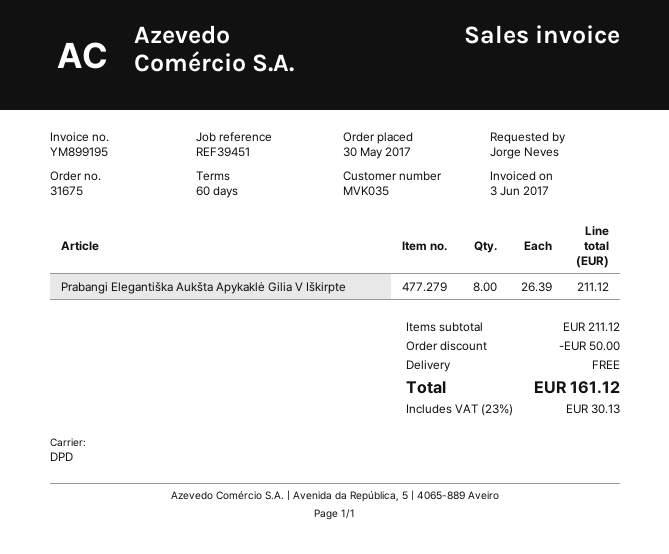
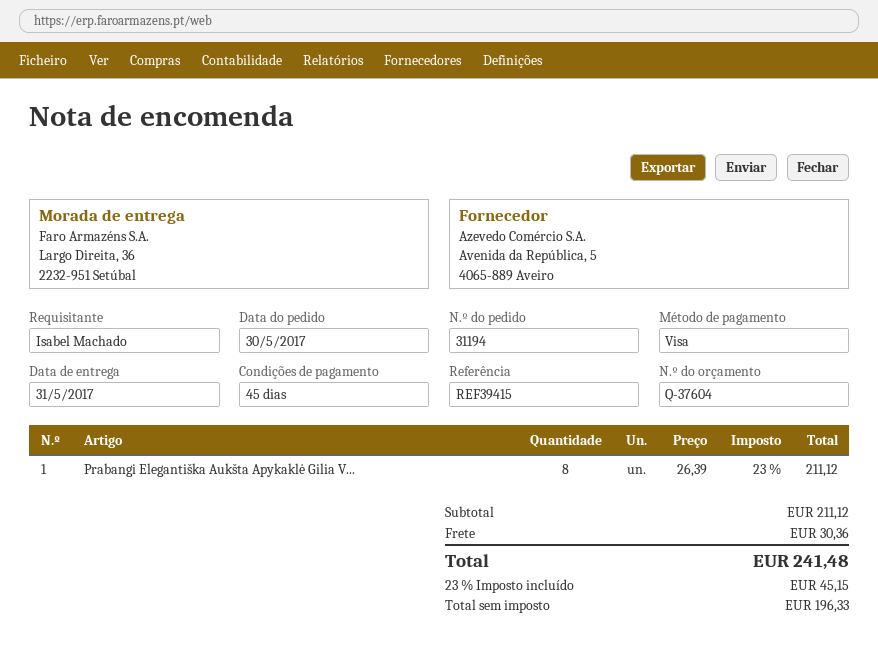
order number: 31675 -> 31194
payment terms: 60 days -> 45 days
reference: REF39451 -> REF39415
ordered by: Jorge Neves -> Isabel Machado
discount: 50.00 -> none
shipping: 0.00 -> 30.36
tax: 23% = 30.13 -> 23% = 45.15
total: 161.12 -> 241.48

